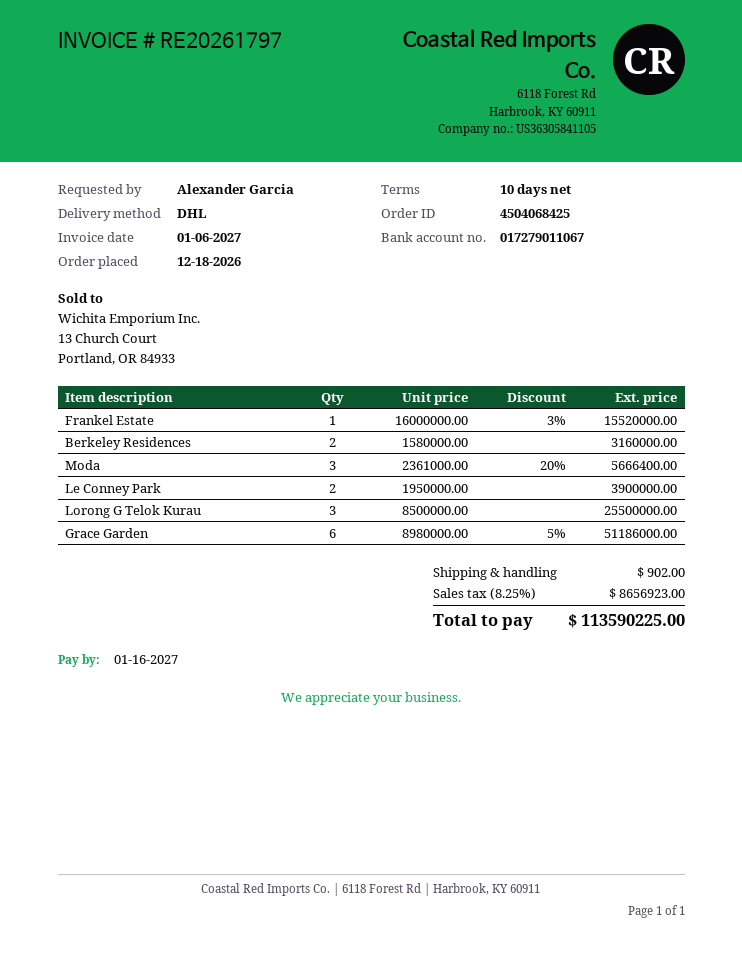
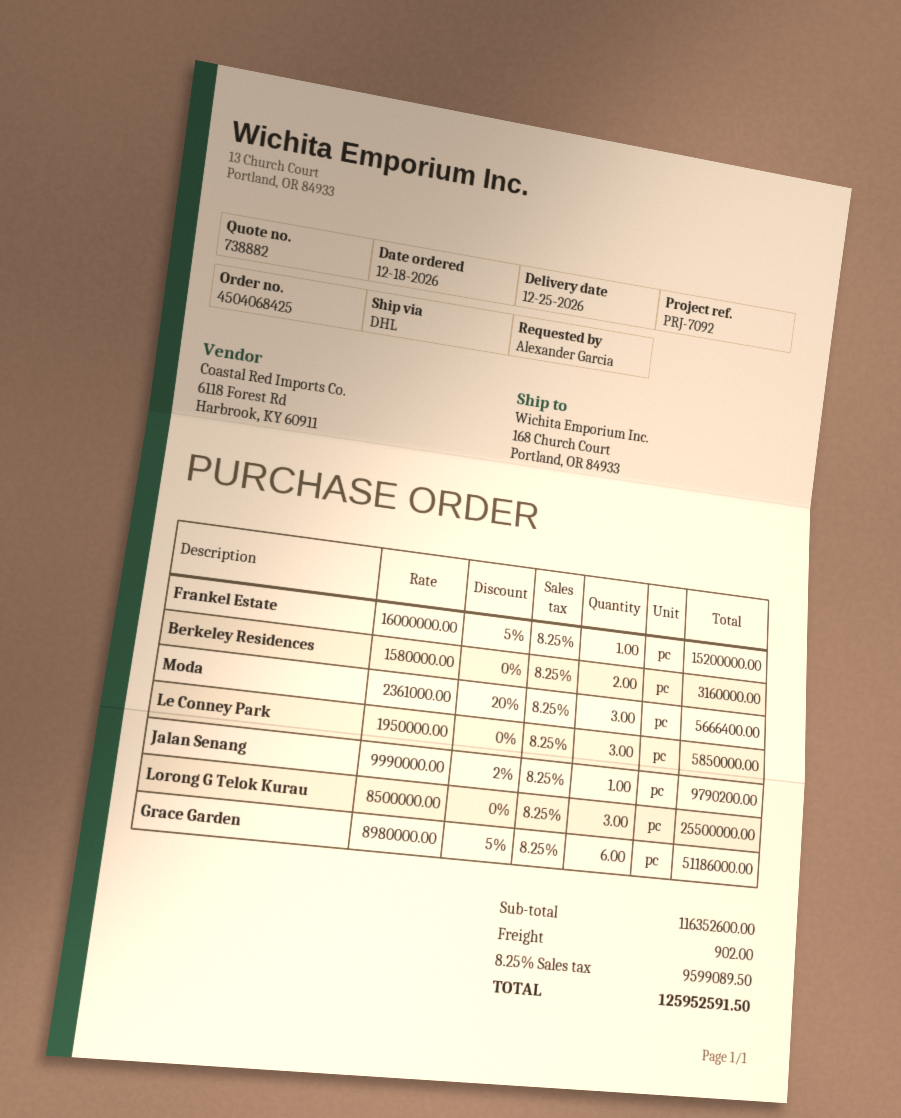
Frankel Estate: 1 x 16000000.00 - 3% = 15520000.00 -> 1 x 16000000.00 - 5% = 15200000.00
Le Conney Park: 2 x 1950000.00 = 3900000.00 -> 3 x 1950000.00 = 5850000.00
Jalan Senang: none -> 1 x 9990000.00 - 2% = 9790200.00
tax: 8.25% = 8656923.00 -> 8.25% = 9599089.50
total: 113590225.00 -> 125952591.50

